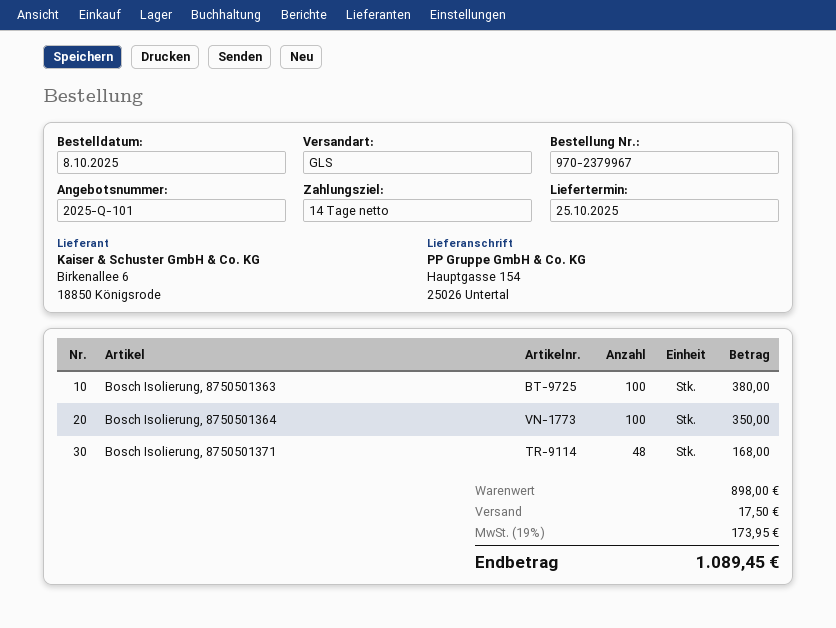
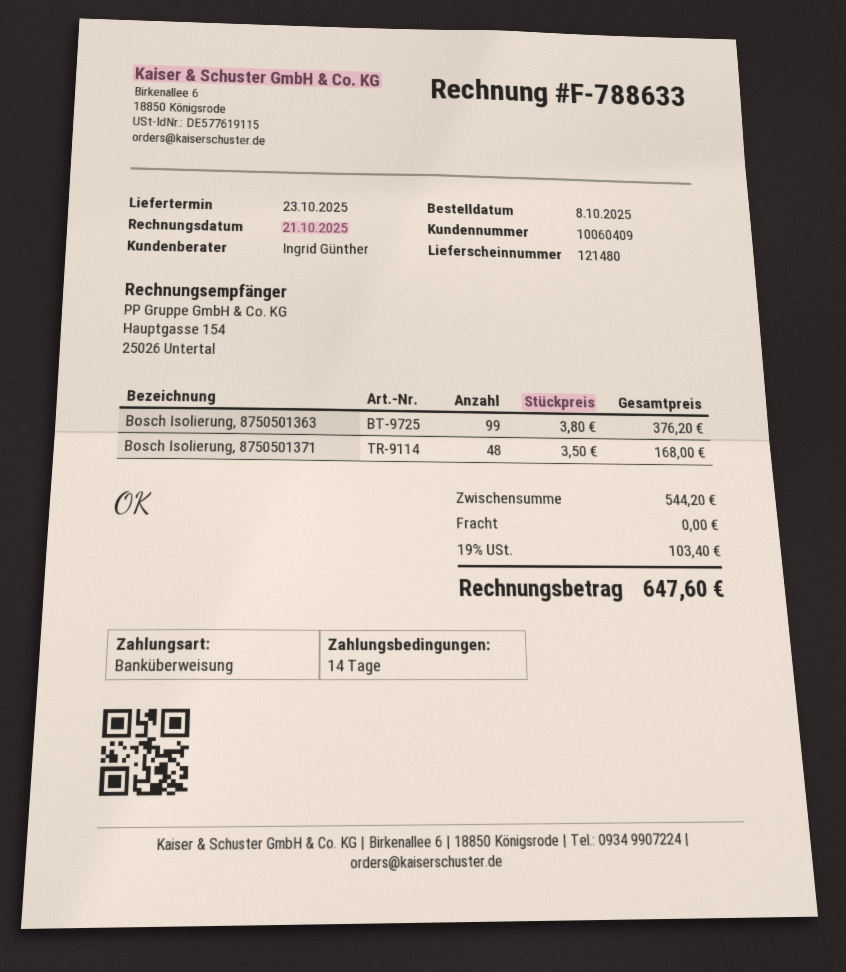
delivery date: 2025-10-25 -> 2025-10-23
Bosch Isolierung, 8750501363: 100 for 380.00 -> 99 for 376.20
Bosch Isolierung, 8750501364: 100 for 350.00 -> none
subtotal: 898.00 -> 544.20
shipping: 17.50 -> 0.00
tax: 19% = 173.95 -> 19% = 103.40
total: 1089.45 -> 647.60

